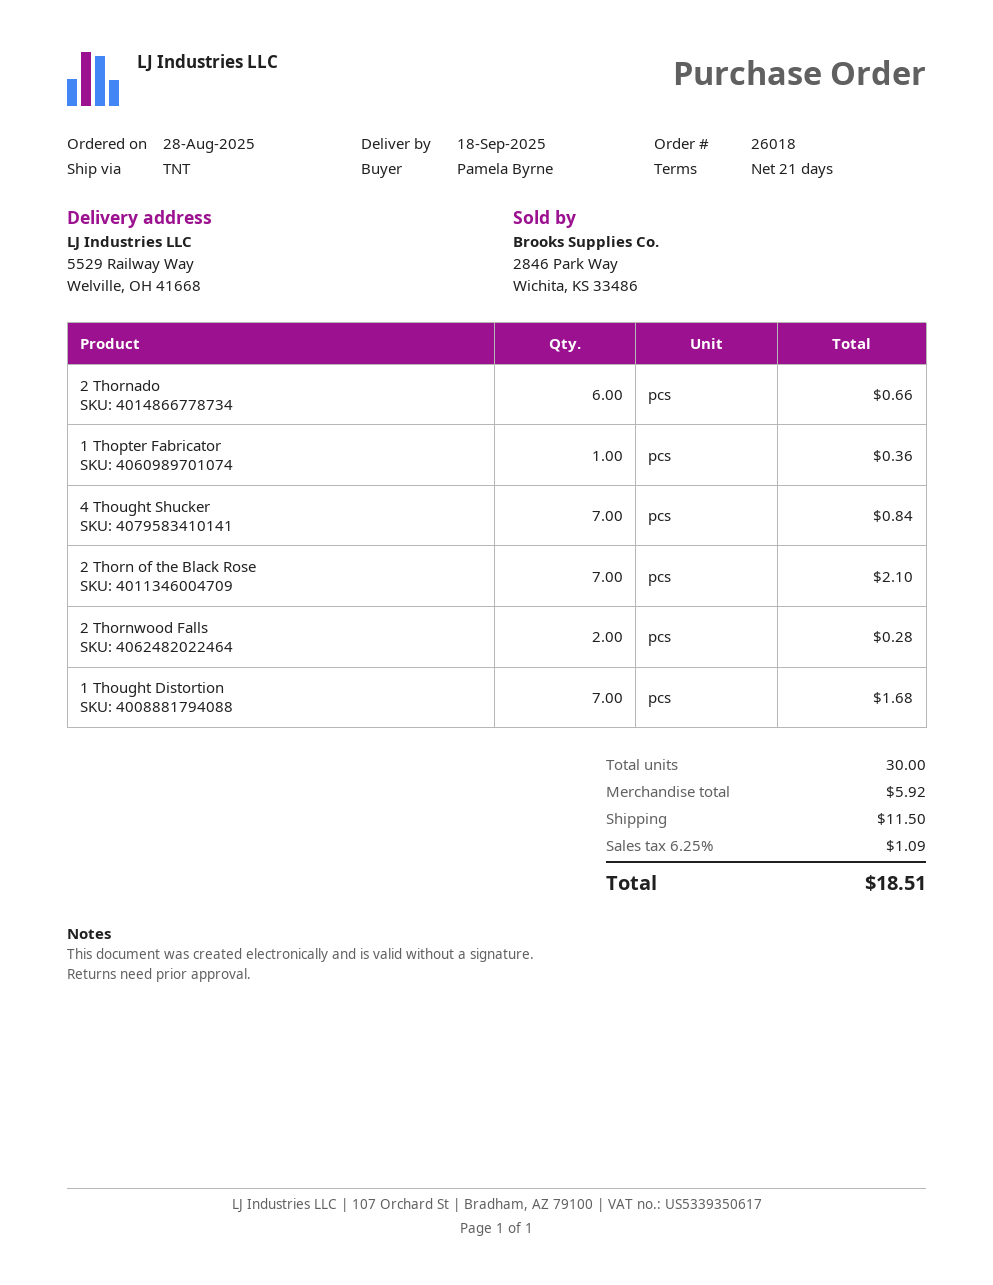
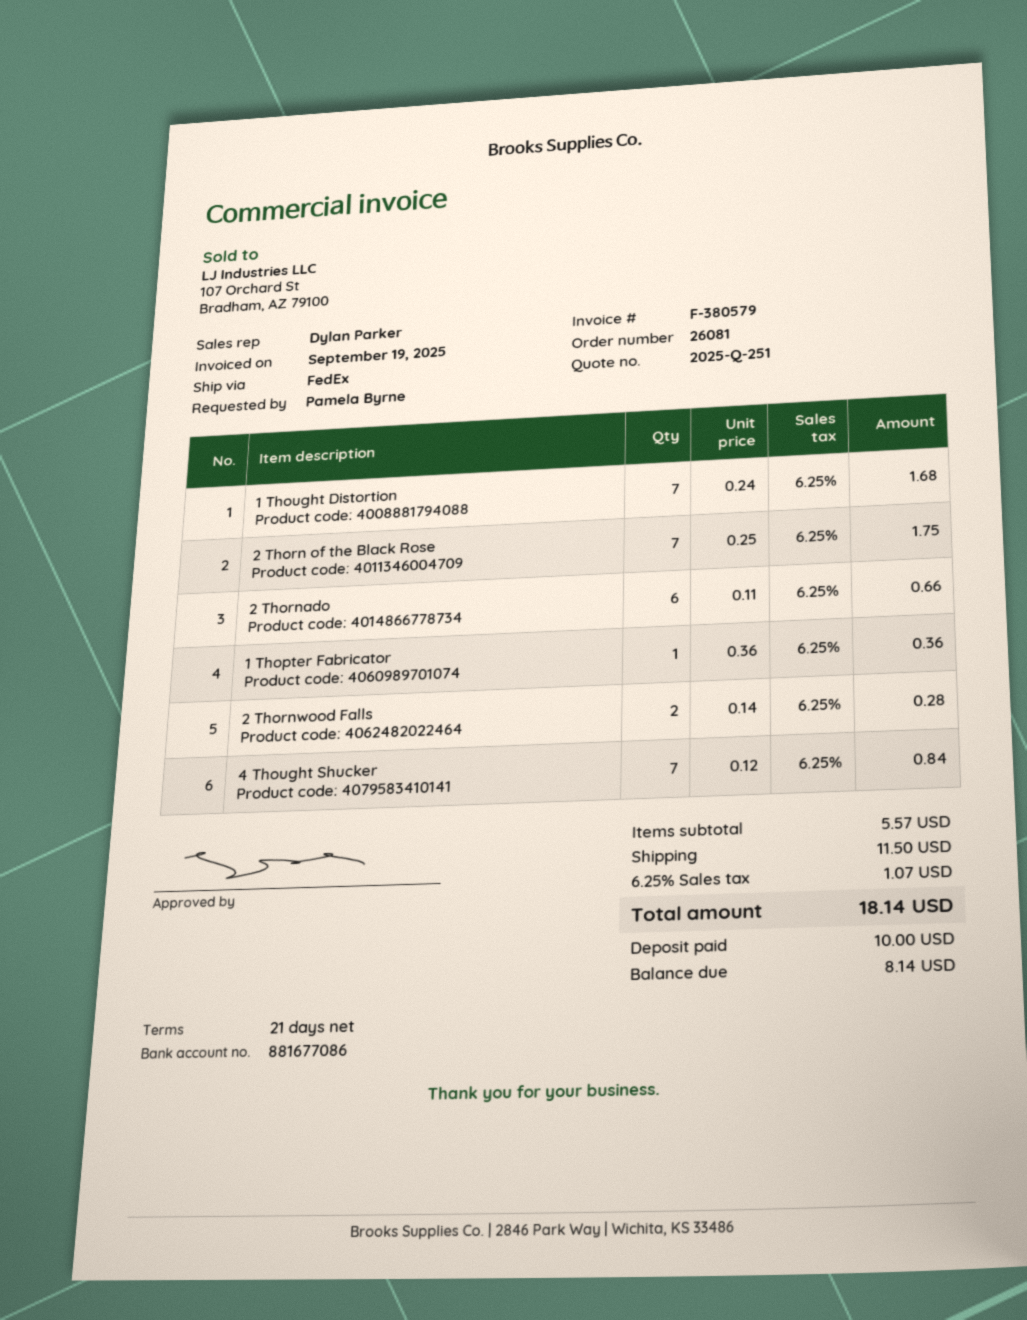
order number: 26018 -> 26081
shipping method: TNT -> FedEx
2 Thorn of the Black Rose: 7 for 2.10 -> 7 for 1.75
subtotal: 5.92 -> 5.57
tax: 6.25% = 1.09 -> 6.25% = 1.07
total: 18.51 -> 18.14

